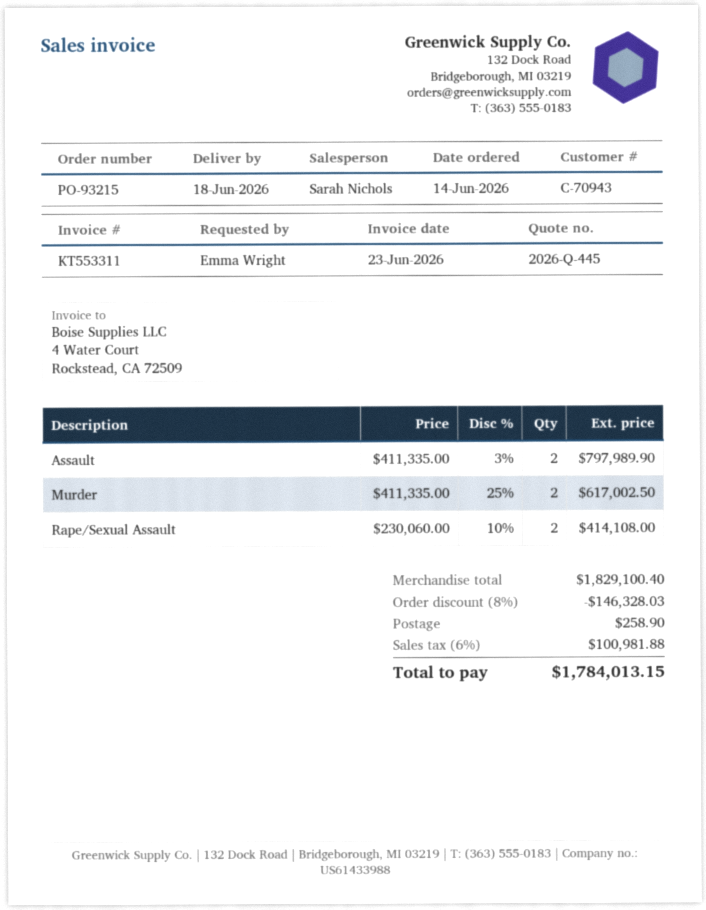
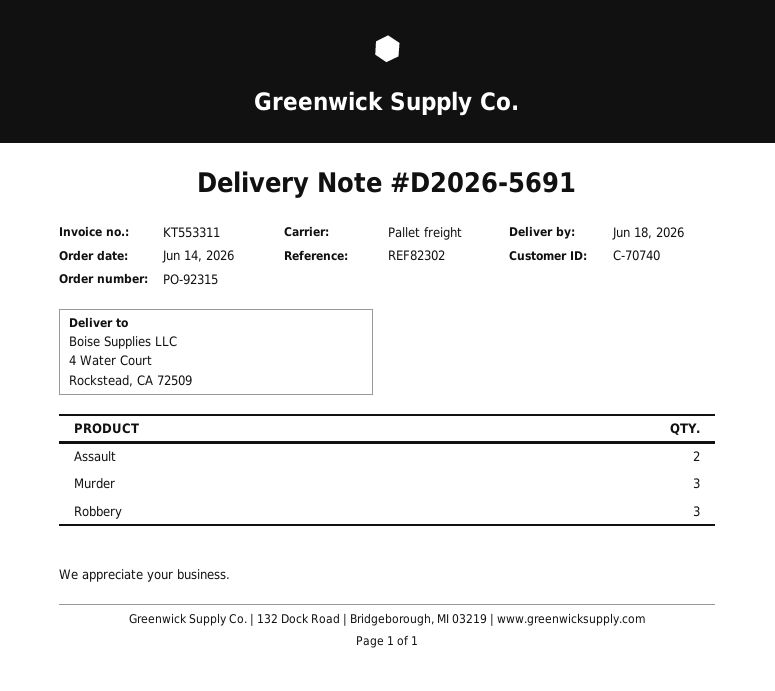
order number: PO-93215 -> PO-92315
customer number: C-70943 -> C-70740
Murder: 2 -> 3
Rape/Sexual Assault: 2 -> none
Robbery: none -> 3

